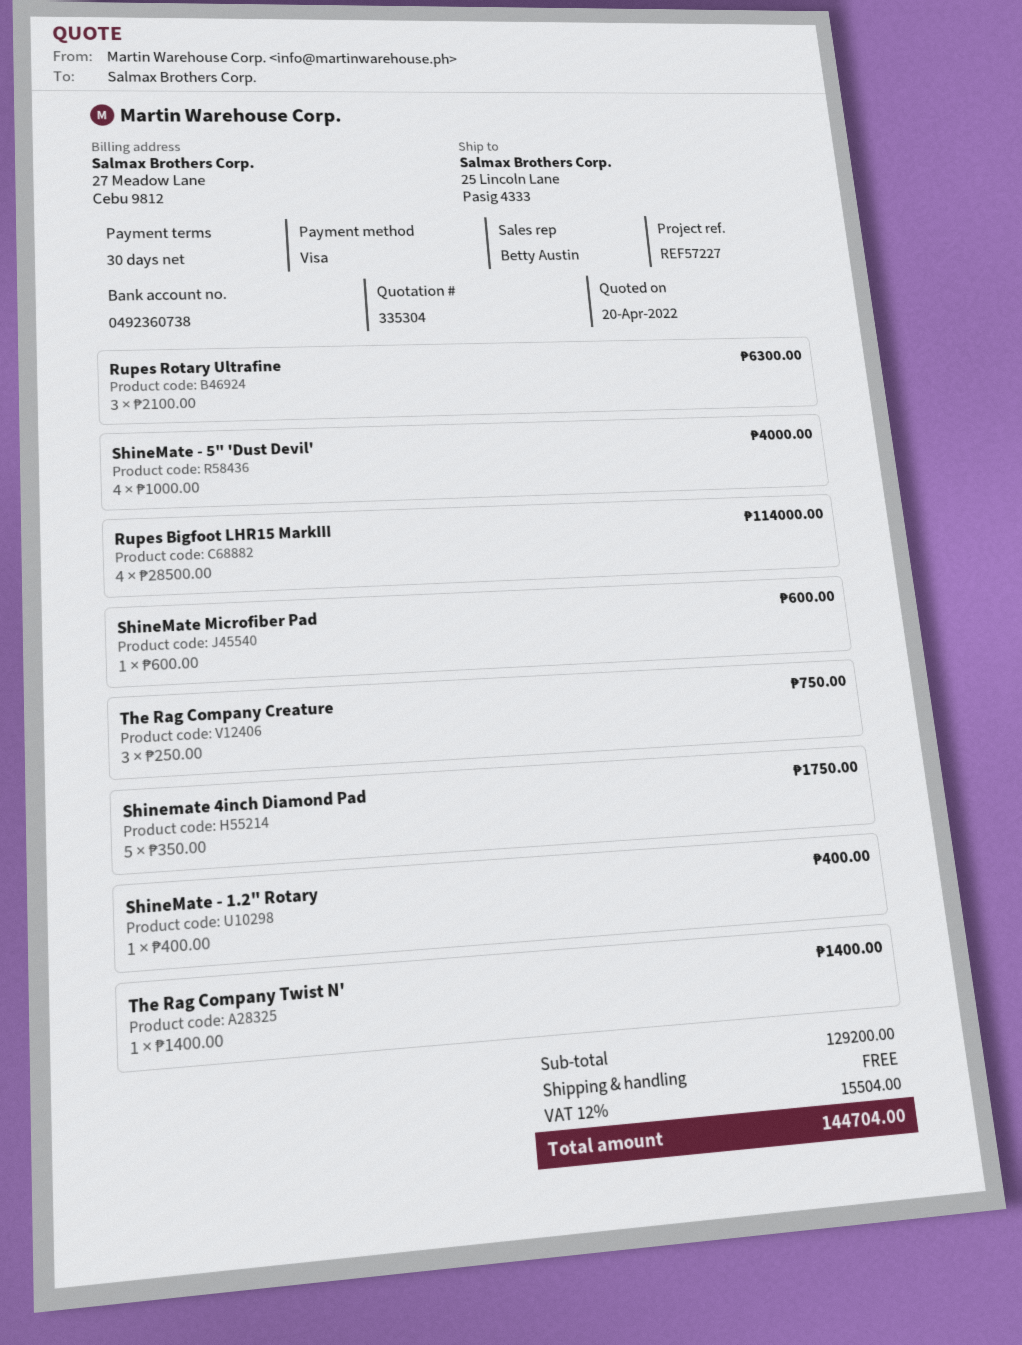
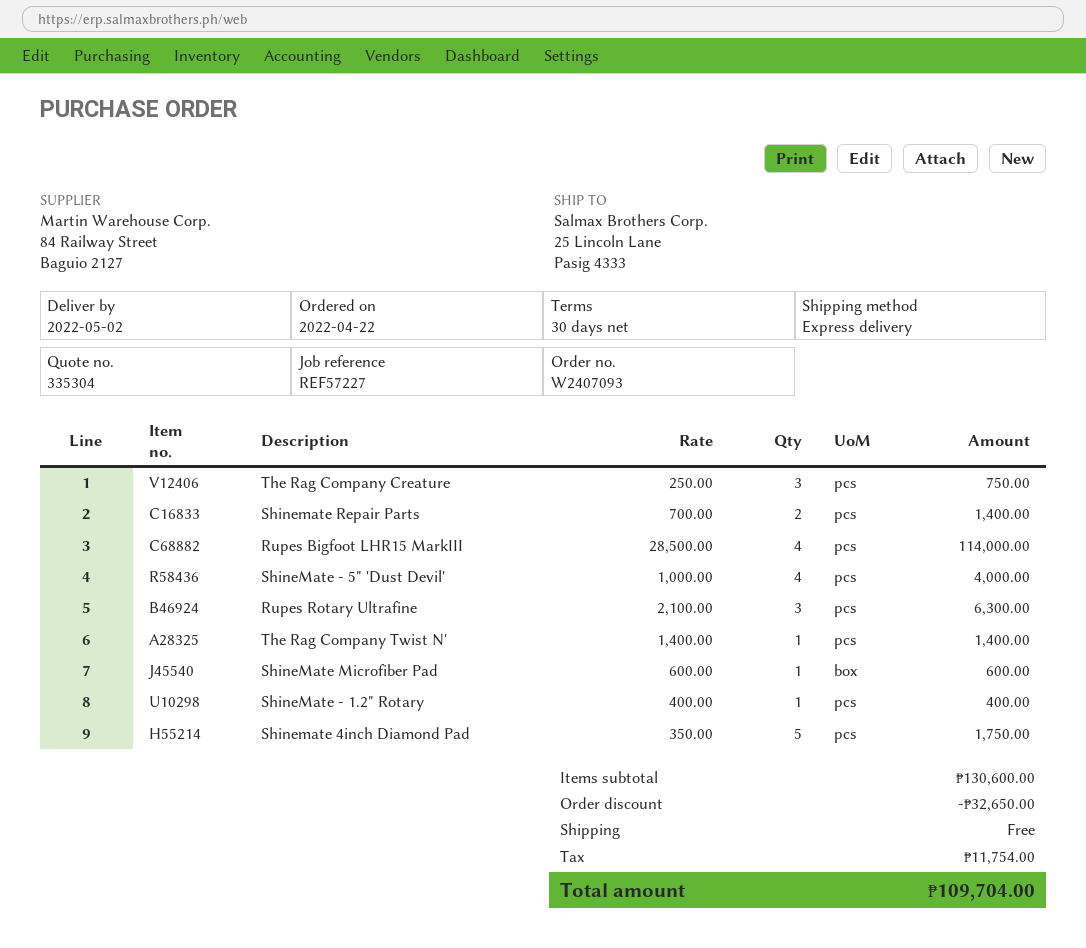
Shinemate Repair Parts: none -> 2 x 700.00 = 1400.00
subtotal: 129200.00 -> 130600.00
discount: none -> 32650.00
tax: 15504.00 -> 11754.00
total: 144704.00 -> 109704.00

